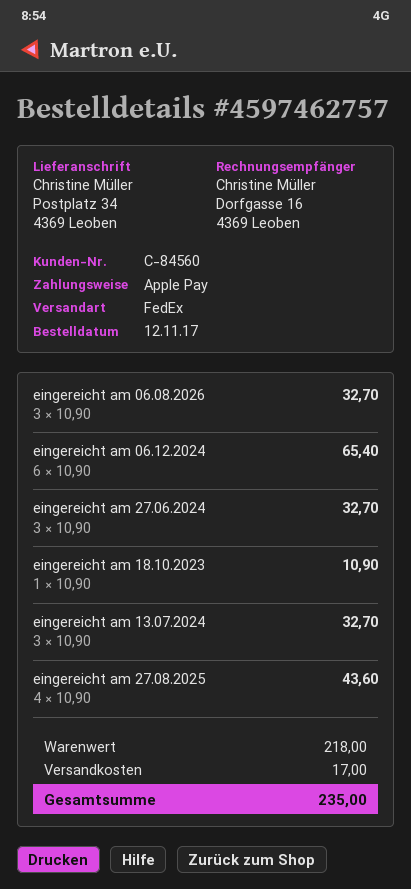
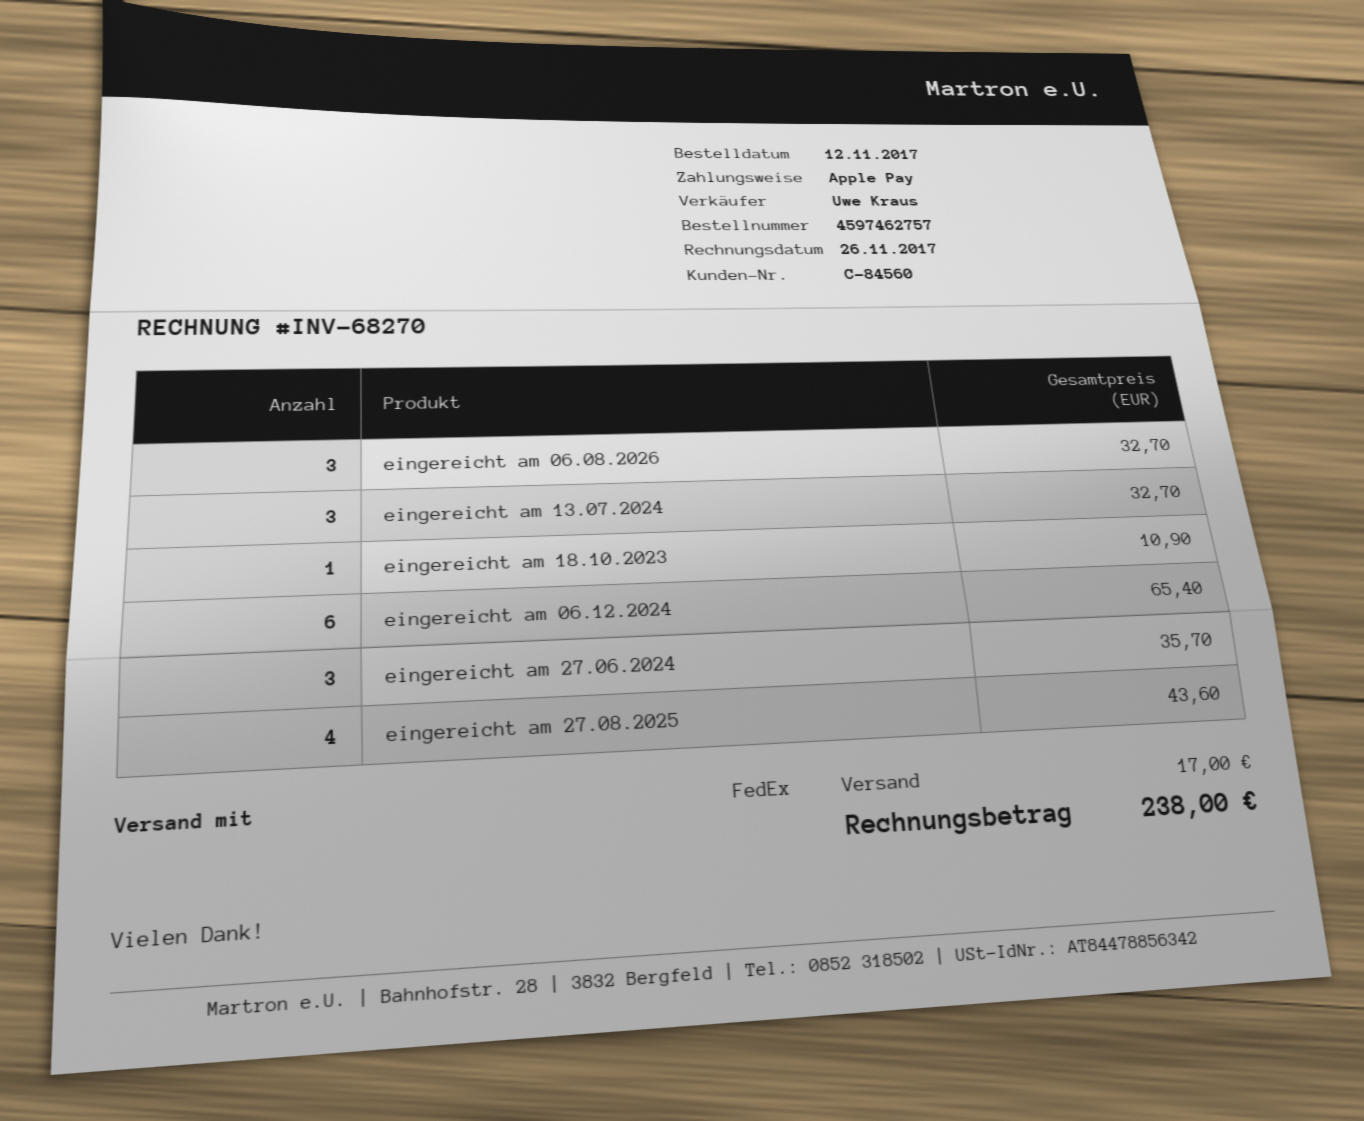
eingereicht am 27.06.2024: 3 for 32.70 -> 3 for 35.70
total: 235.00 -> 238.00

